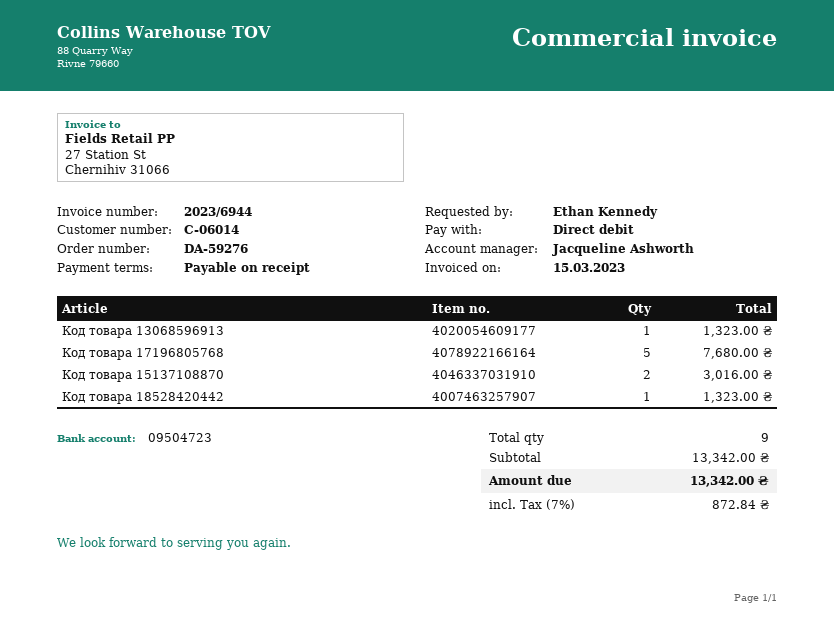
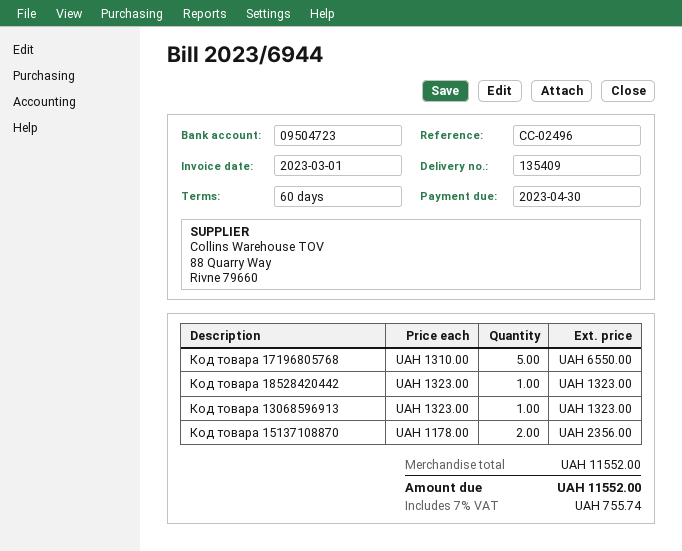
invoice date: 2023-03-15 -> 2023-03-01
payment terms: on receipt -> 60 days
Код товара 17196805768: 5 for 7680.00 -> 5 for 6550.00
Код товара 15137108870: 2 for 3016.00 -> 2 for 2356.00
subtotal: 13342.00 -> 11552.00
tax: 7% = 872.84 -> 7% = 755.74
total: 13342.00 -> 11552.00

